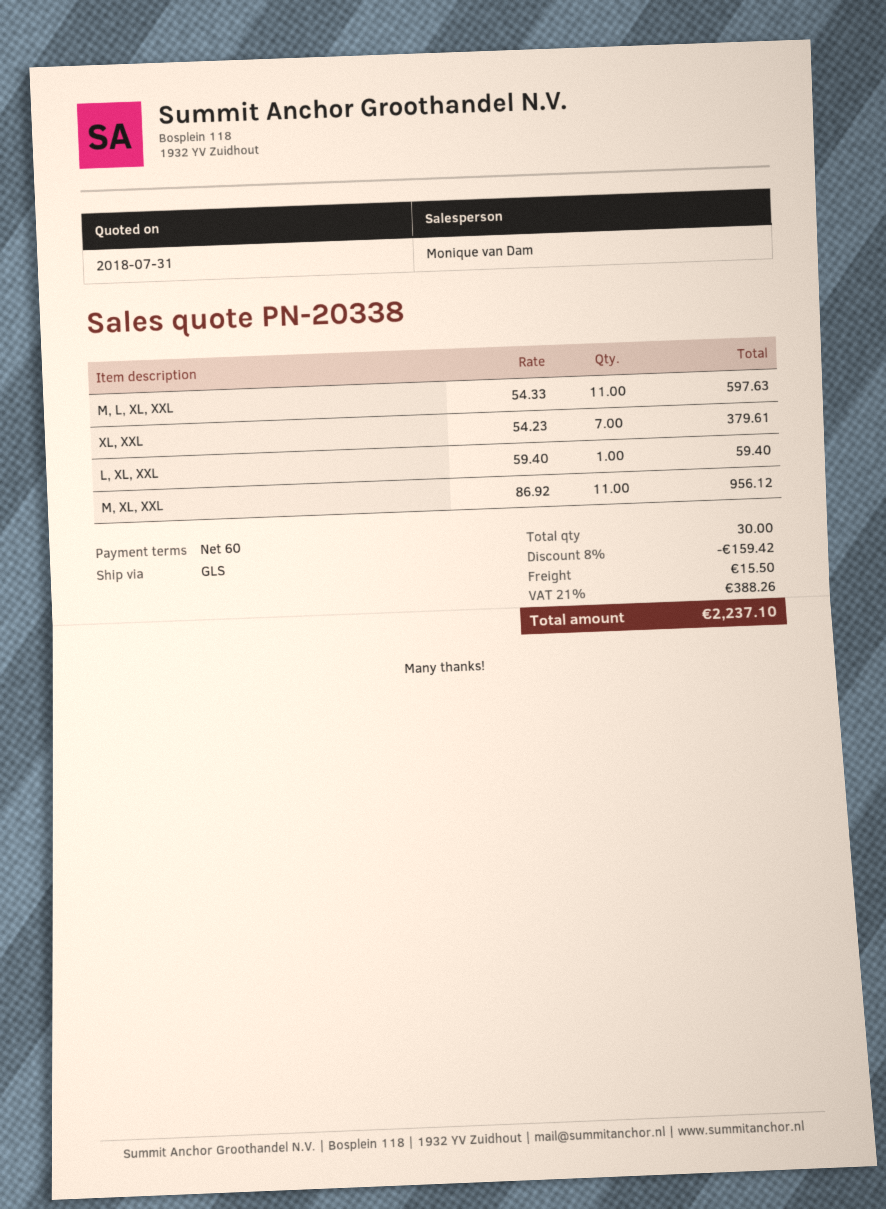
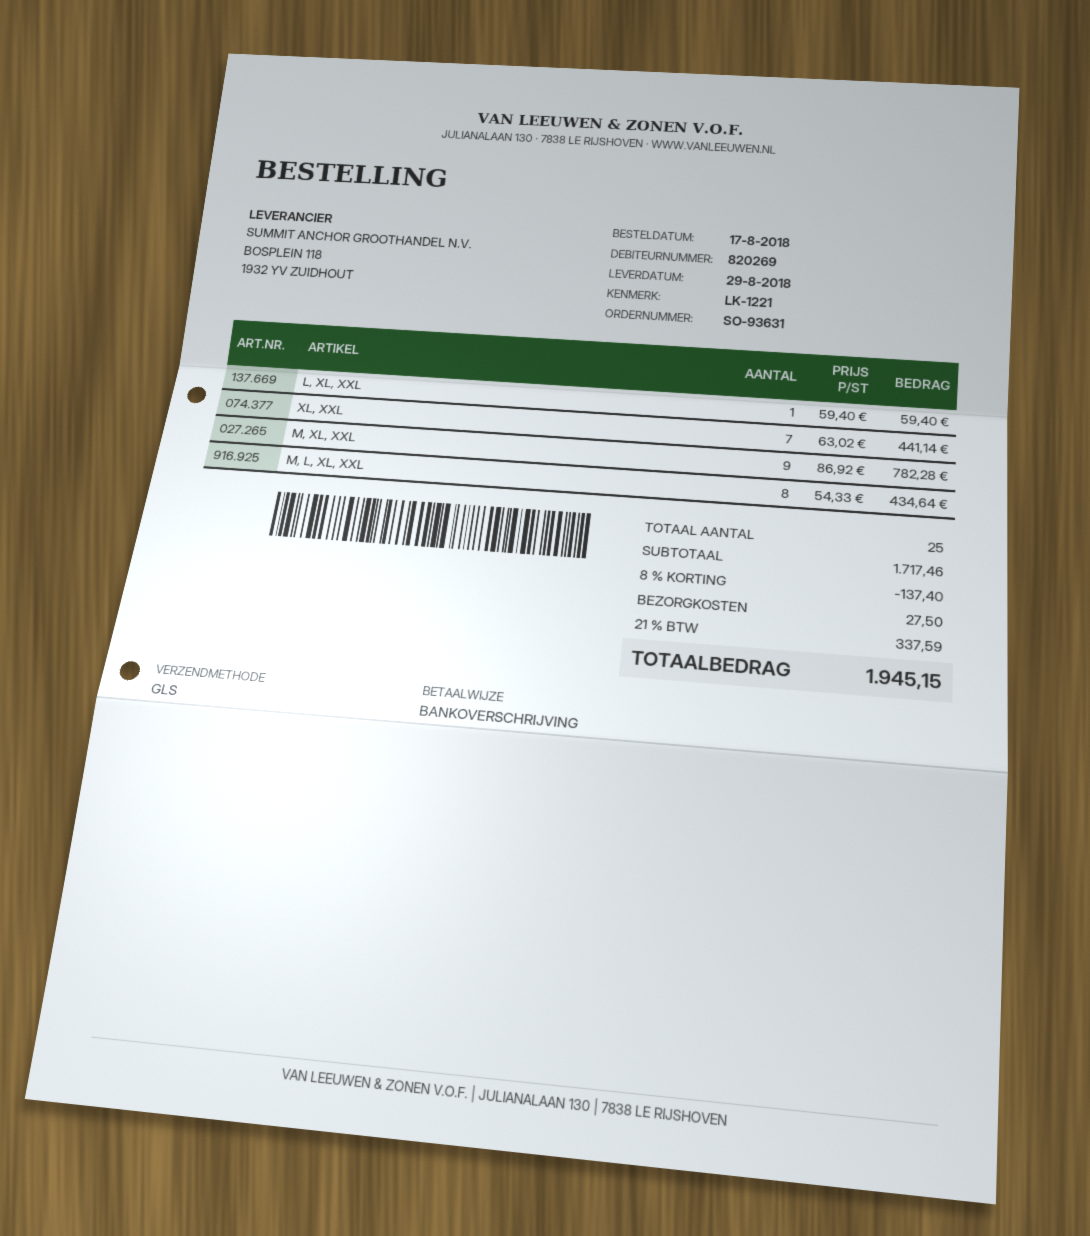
M, L, XL, XXL: 11 x 54.33 = 597.63 -> 8 x 54.33 = 434.64
XL, XXL: 7 x 54.23 = 379.61 -> 7 x 63.02 = 441.14
M, XL, XXL: 11 x 86.92 = 956.12 -> 9 x 86.92 = 782.28
total quantity: 30 -> 25
discount: 8% = 159.42 -> 8% = 137.40
shipping: 15.50 -> 27.50
tax: 21% = 388.26 -> 21% = 337.59
total: 2237.10 -> 1945.15

